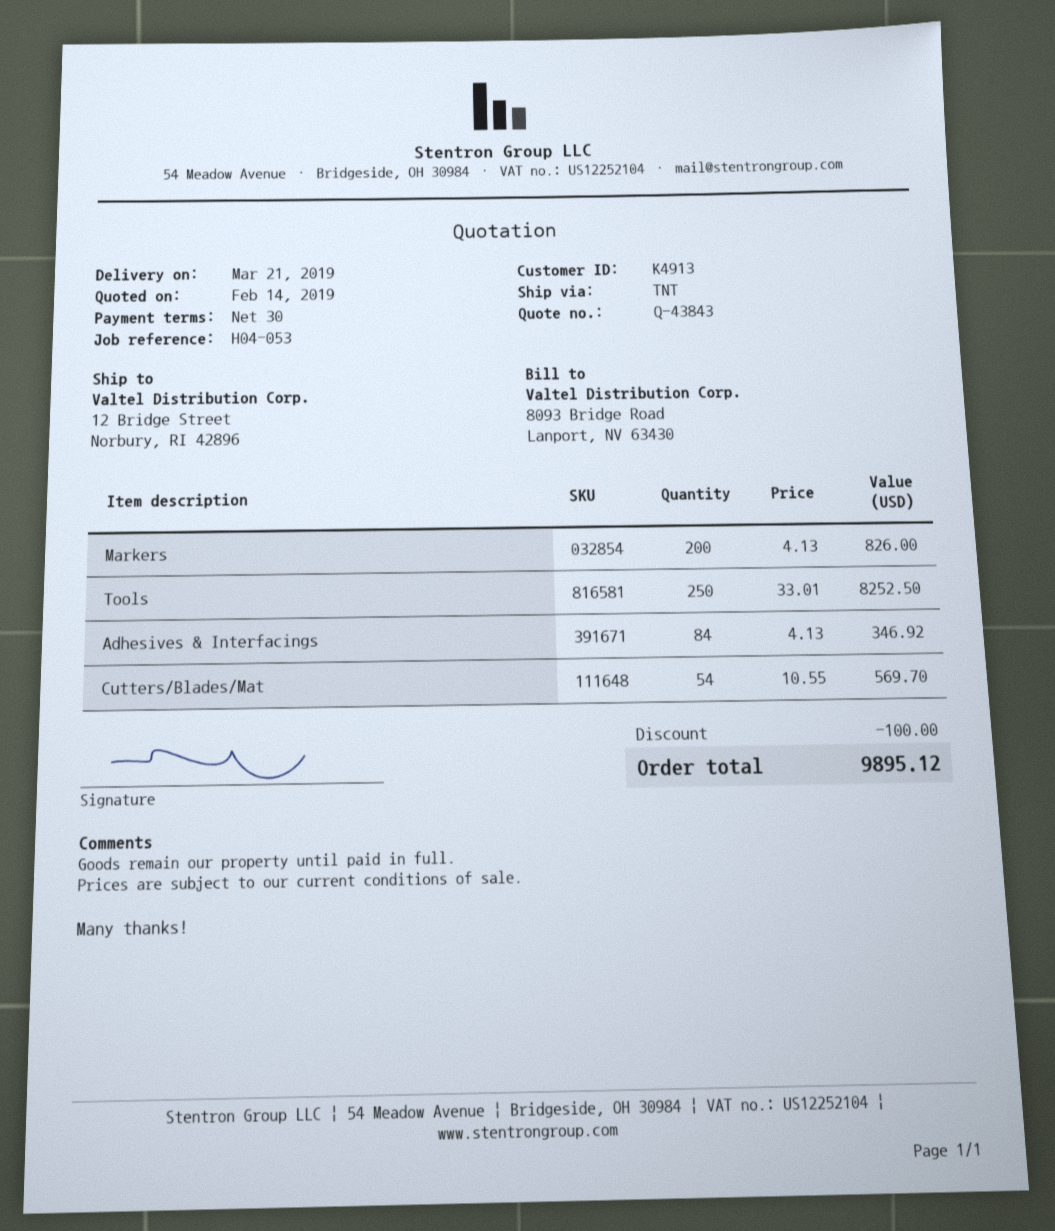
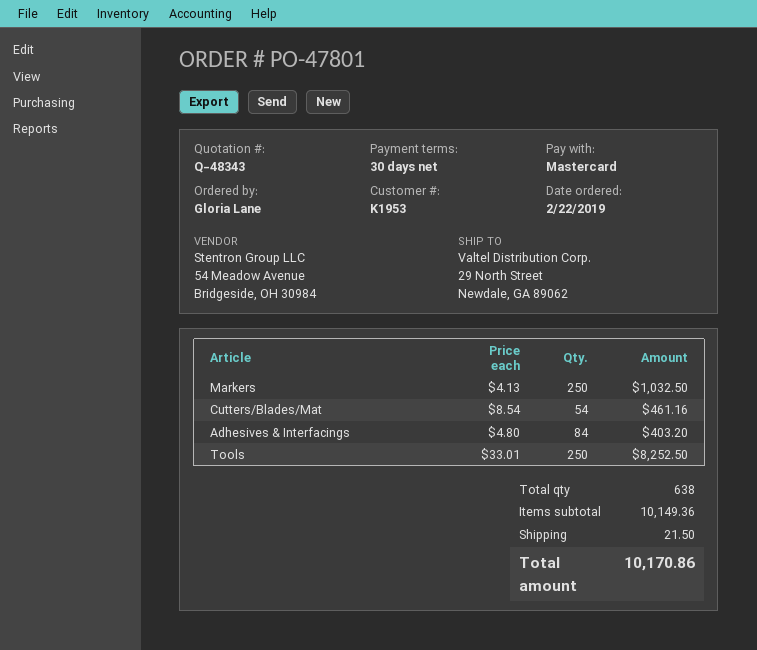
quote number: Q-43843 -> Q-48343
customer number: K4913 -> K1953
ship to: 12 Bridge Street, Norbury, RI 42896 -> 29 North Street, Newdale, GA 89062
Markers: 200 x 4.13 = 826.00 -> 250 x 4.13 = 1032.50
Adhesives & Interfacings: 84 x 4.13 = 346.92 -> 84 x 4.80 = 403.20
Cutters/Blades/Mat: 54 x 10.55 = 569.70 -> 54 x 8.54 = 461.16
discount: 100.00 -> none
shipping: none -> 21.50
total: 9895.12 -> 10170.86

